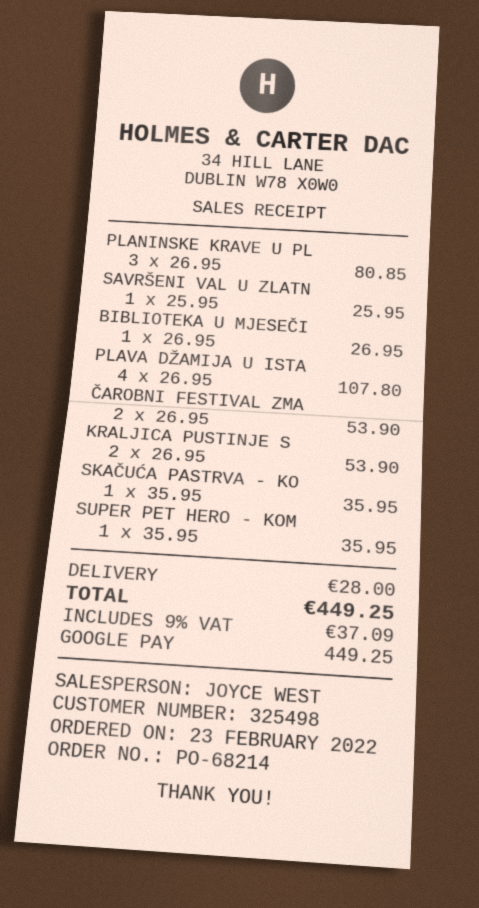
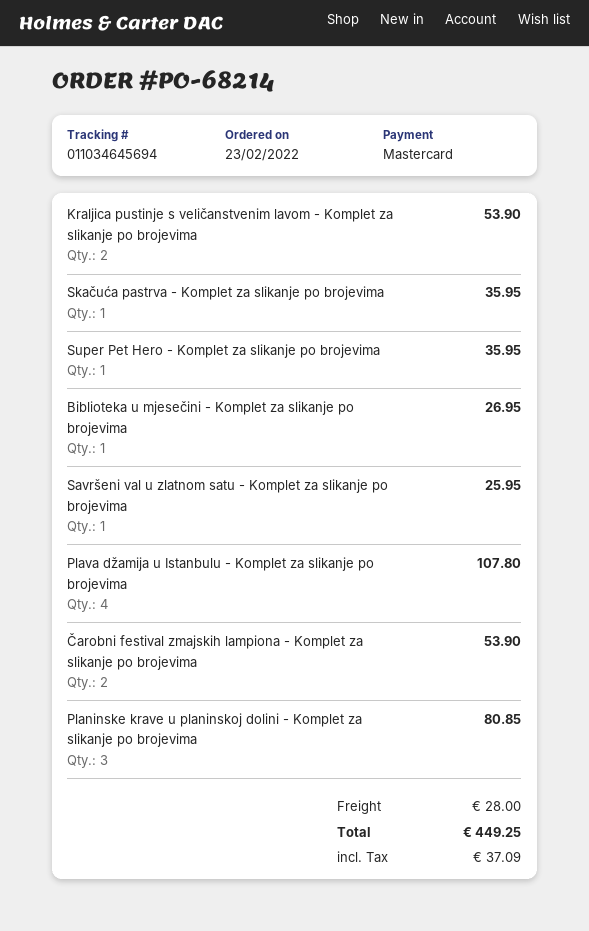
payment method: Google Pay -> Mastercard

